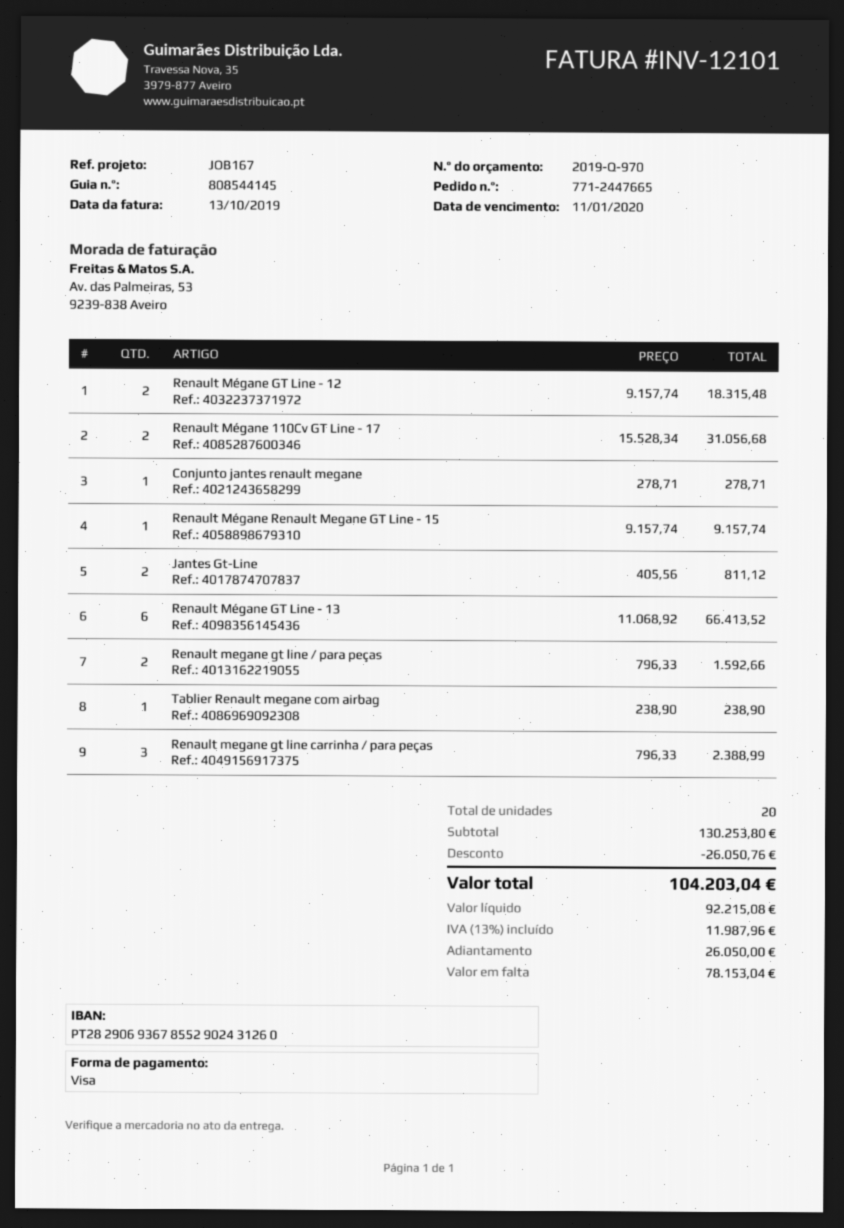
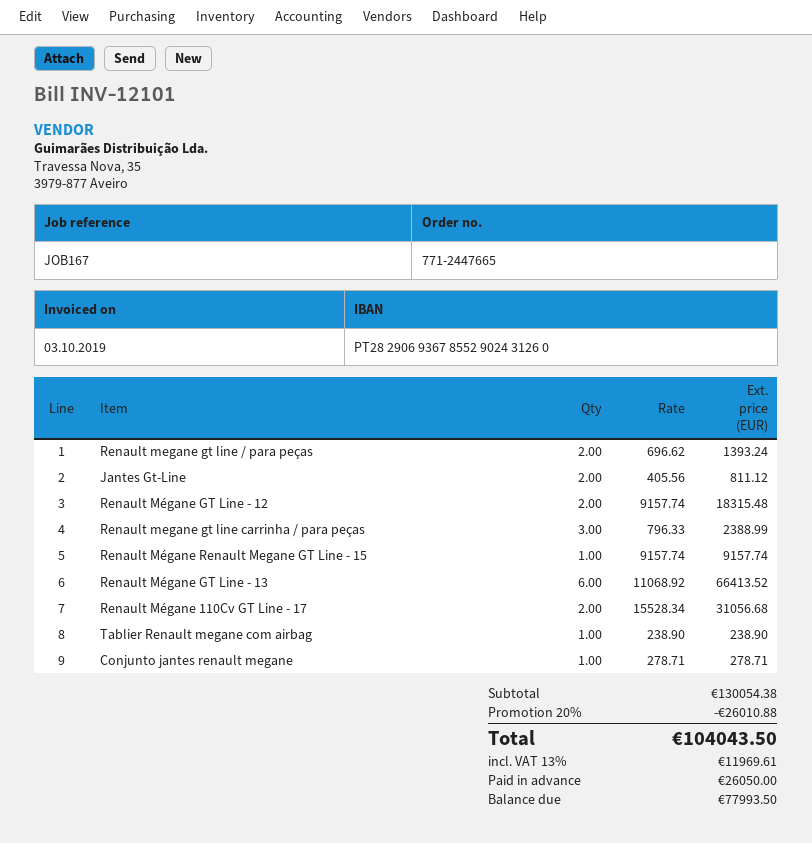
invoice date: 2019-10-13 -> 2019-10-03
Renault megane gt line / para peças: 2 x 796.33 = 1592.66 -> 2 x 696.62 = 1393.24
subtotal: 130253.80 -> 130054.38
discount: 26050.76 -> 26010.88
tax: 13% = 11987.96 -> 13% = 11969.61
total: 104203.04 -> 104043.50
balance: 78153.04 -> 77993.50

